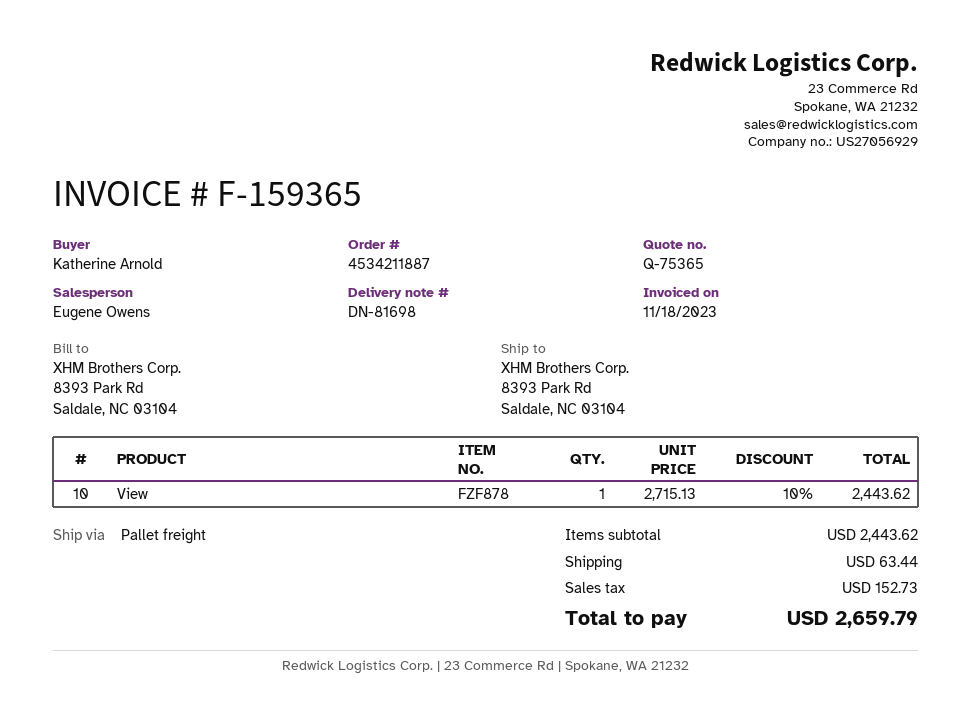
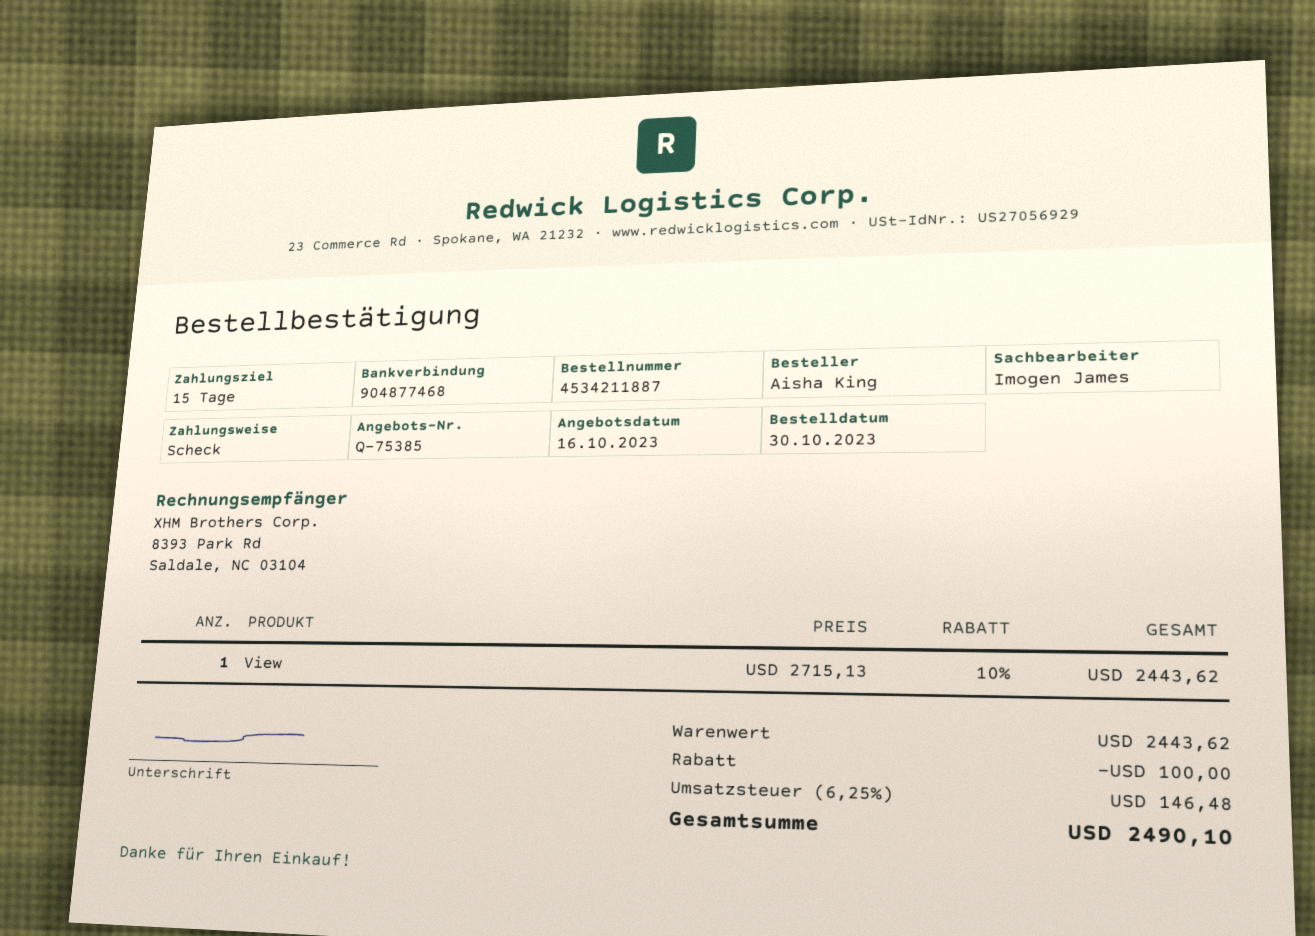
quote number: Q-75365 -> Q-75385
ordered by: Katherine Arnold -> Aisha King
sales rep: Eugene Owens -> Imogen James
discount: none -> 100.00
shipping: 63.44 -> none
tax: 152.73 -> 146.48
total: 2659.79 -> 2490.10

